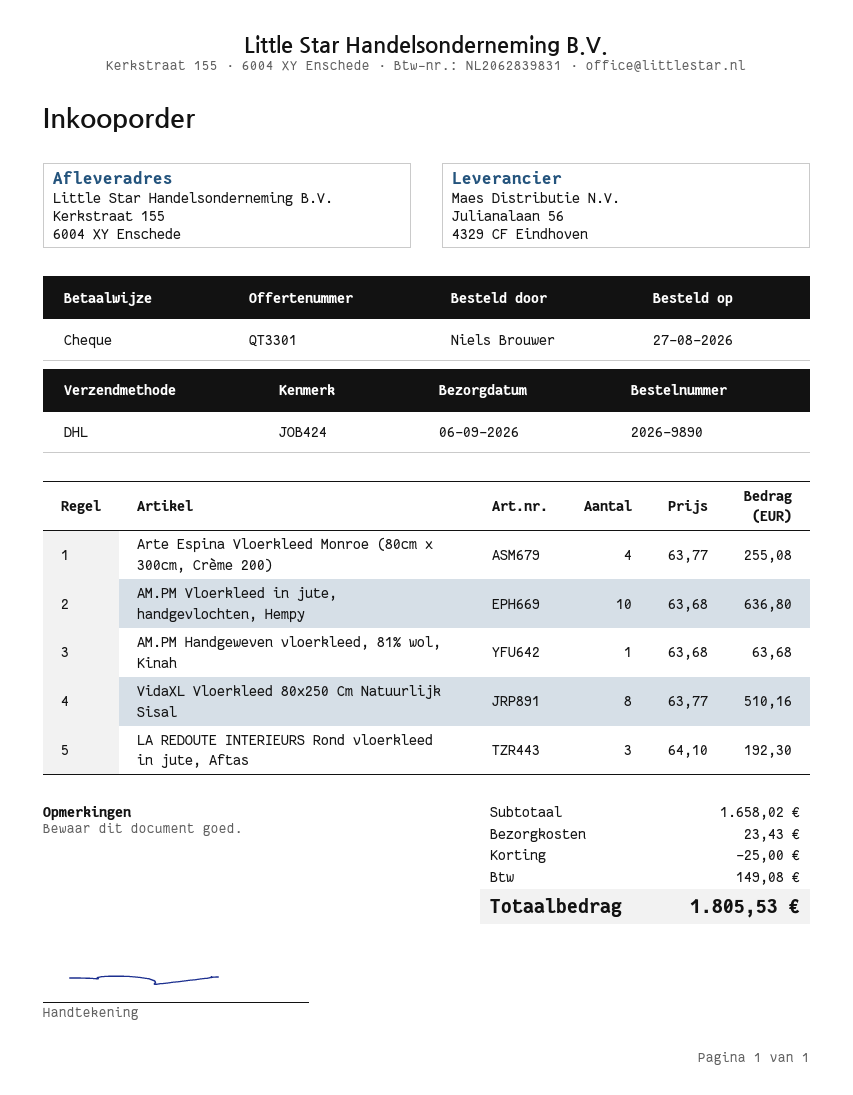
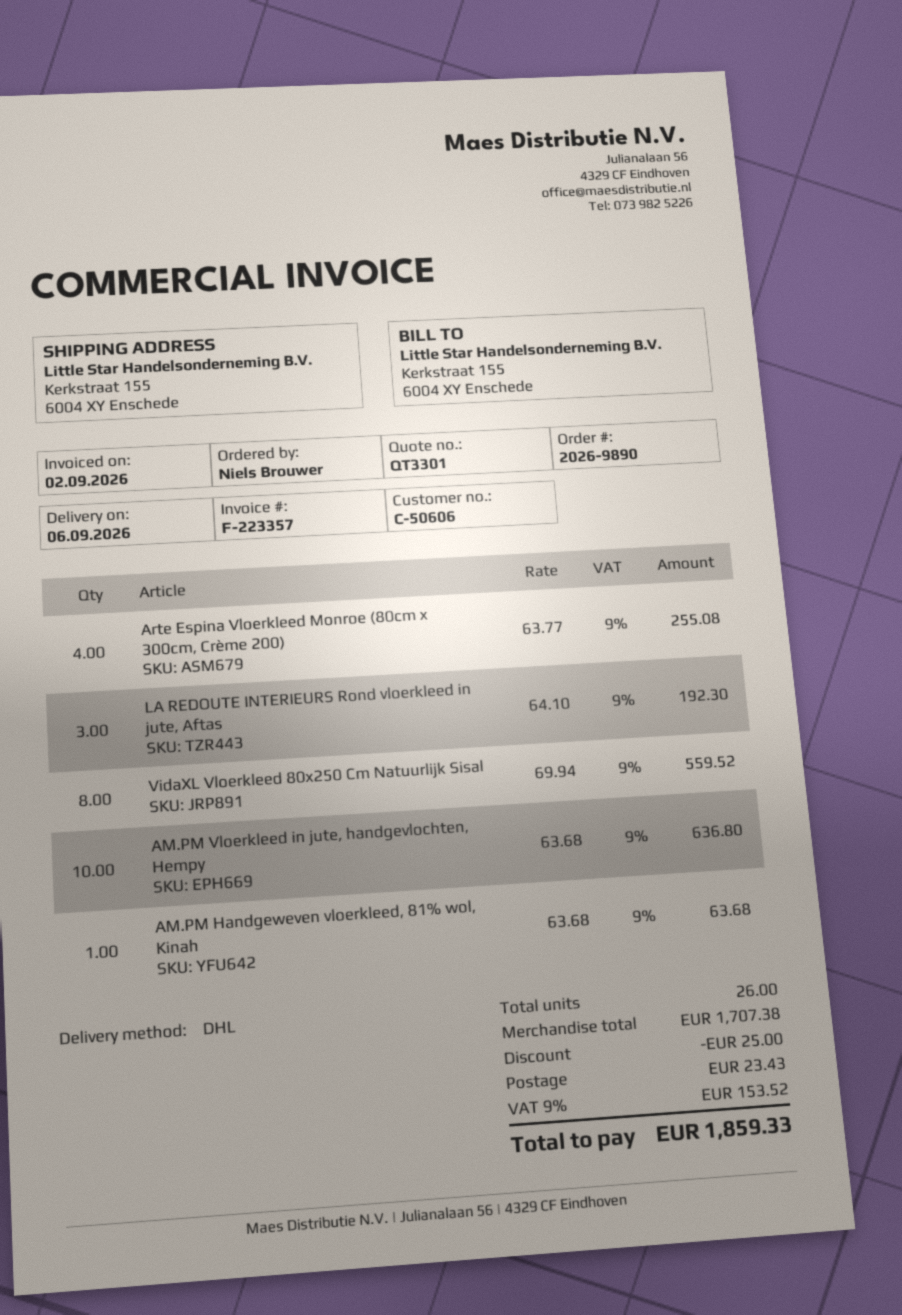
VidaXL Vloerkleed 80x250 Cm Natuurlijk Sisal: 8 x 63.77 = 510.16 -> 8 x 69.94 = 559.52
subtotal: 1658.02 -> 1707.38
tax: 149.08 -> 153.52
total: 1805.53 -> 1859.33

